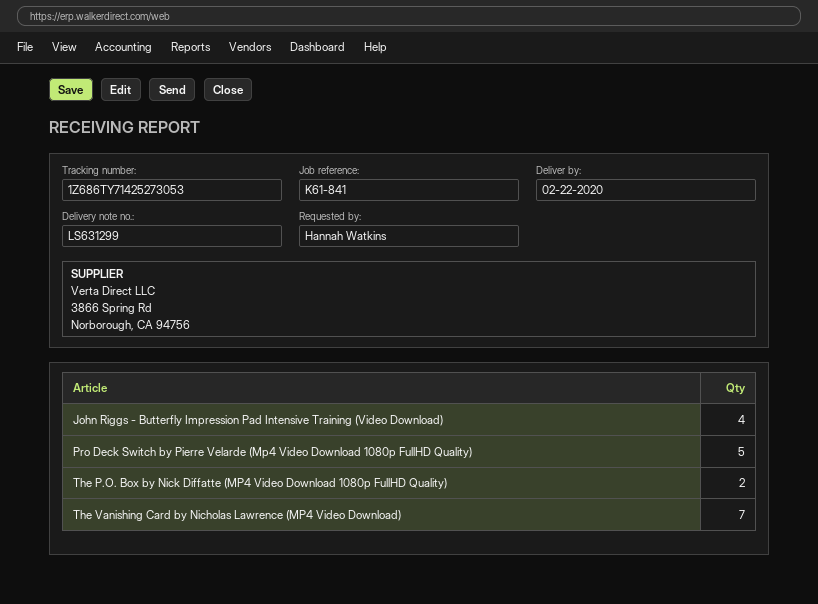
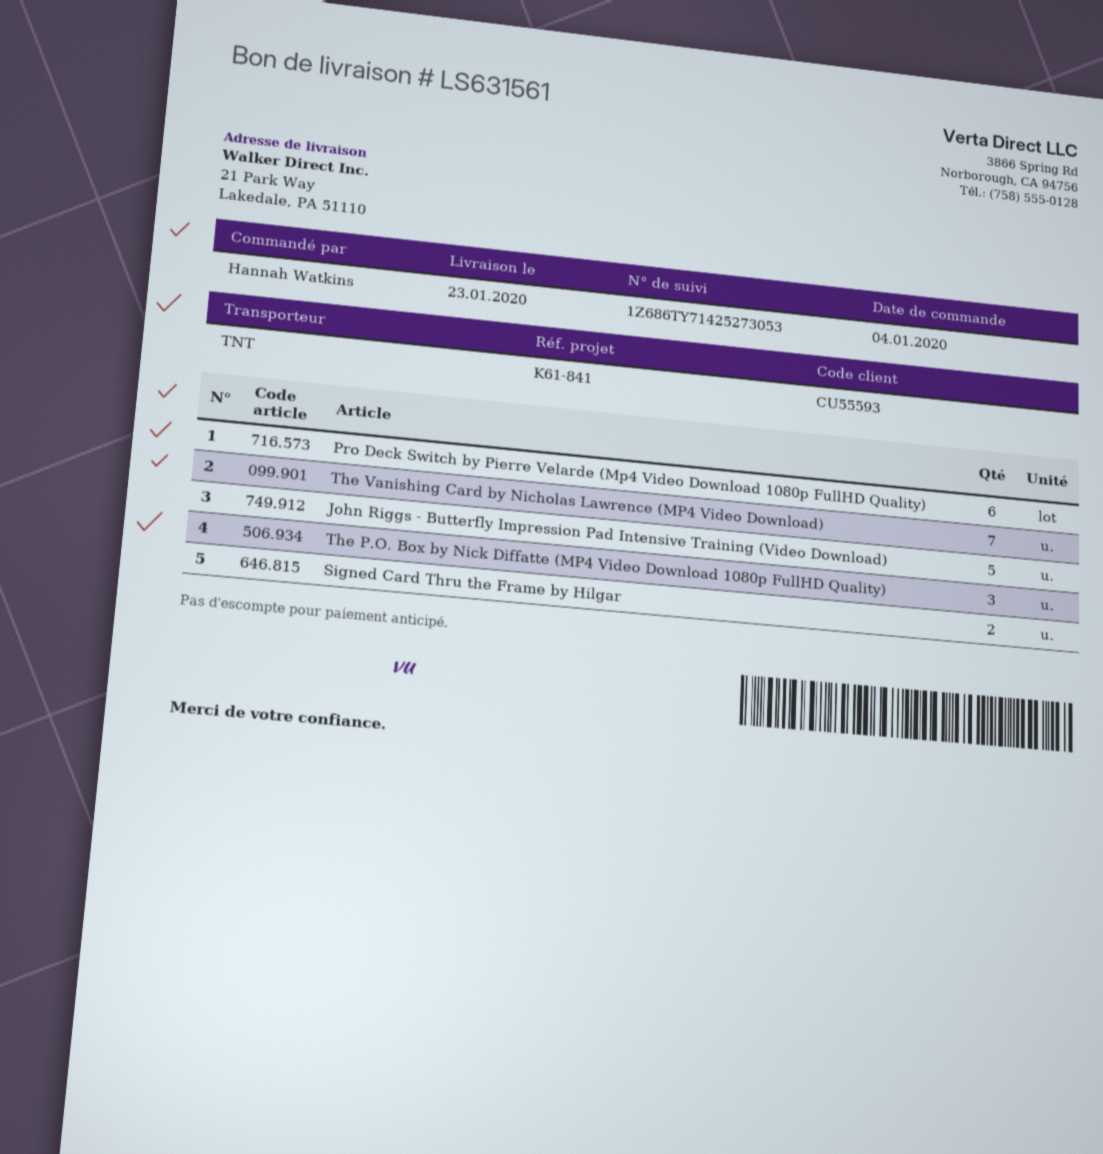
delivery note number: LS631299 -> LS631561
delivery date: 2020-02-22 -> 2020-01-23
John Riggs - Butterfly Impression Pad Intensive Training (Video Download): 4 -> 5
Pro Deck Switch by Pierre Velarde (Mp4 Video Download 1080p FullHD Quality): 5 -> 6
The P.O. Box by Nick Diffatte (MP4 Video Download 1080p FullHD Quality): 2 -> 3
Signed Card Thru the Frame by Hilgar: none -> 2

